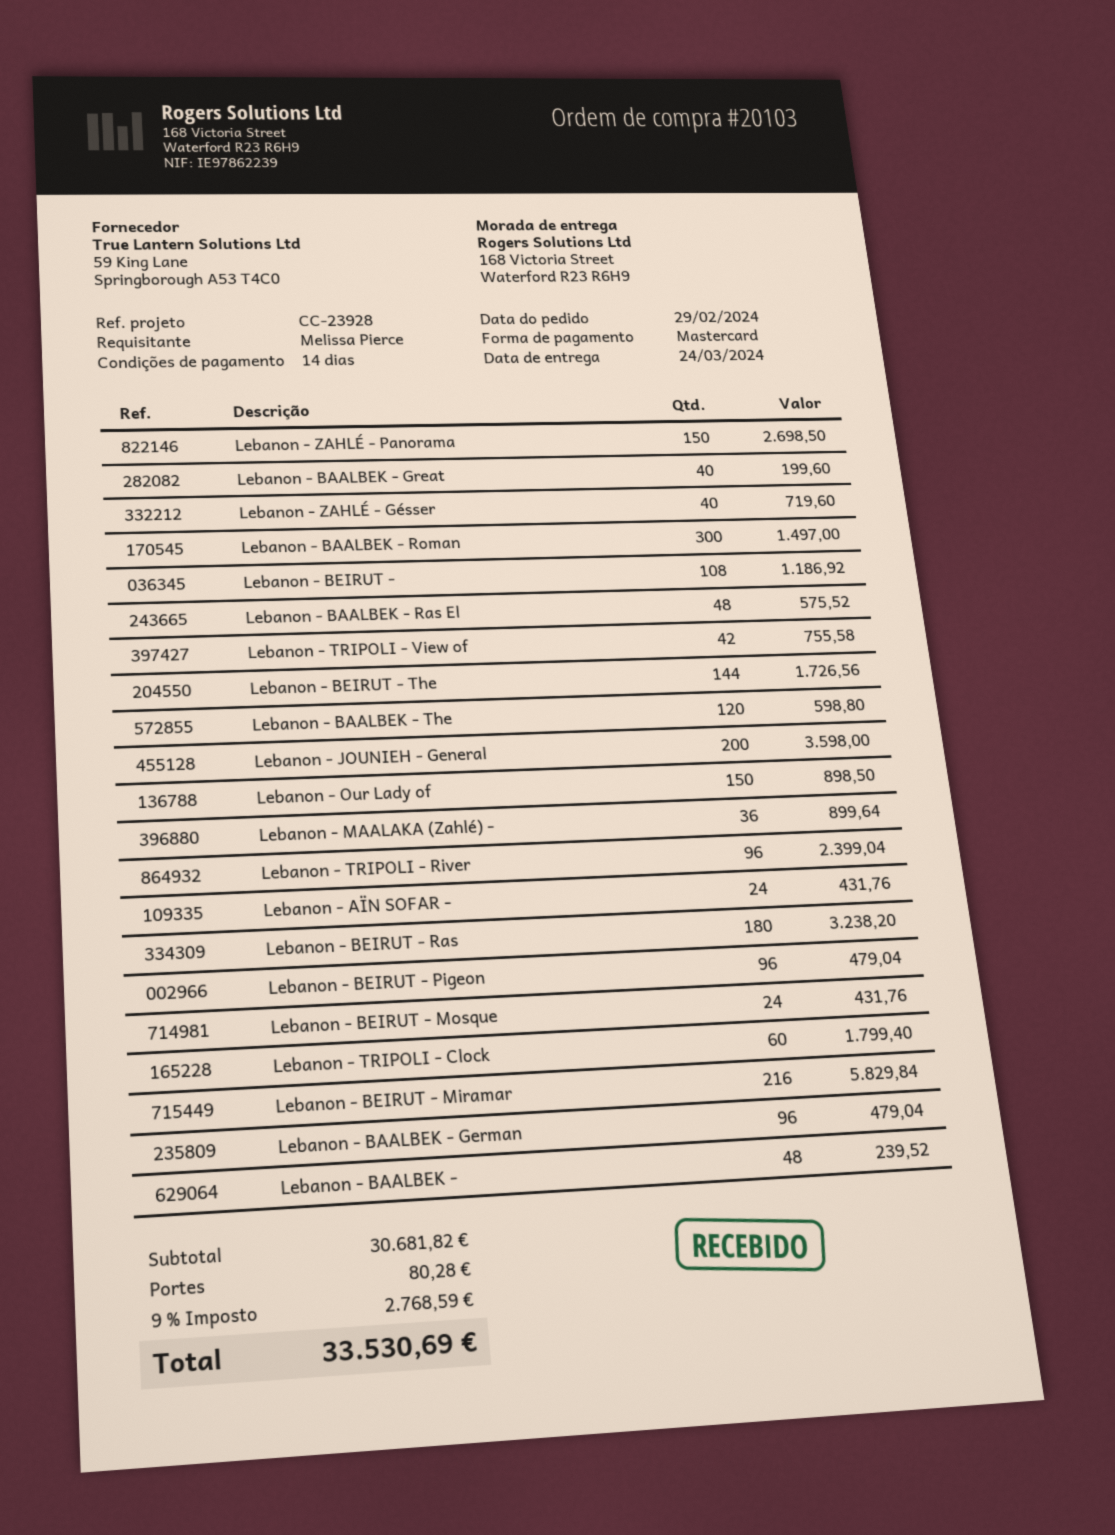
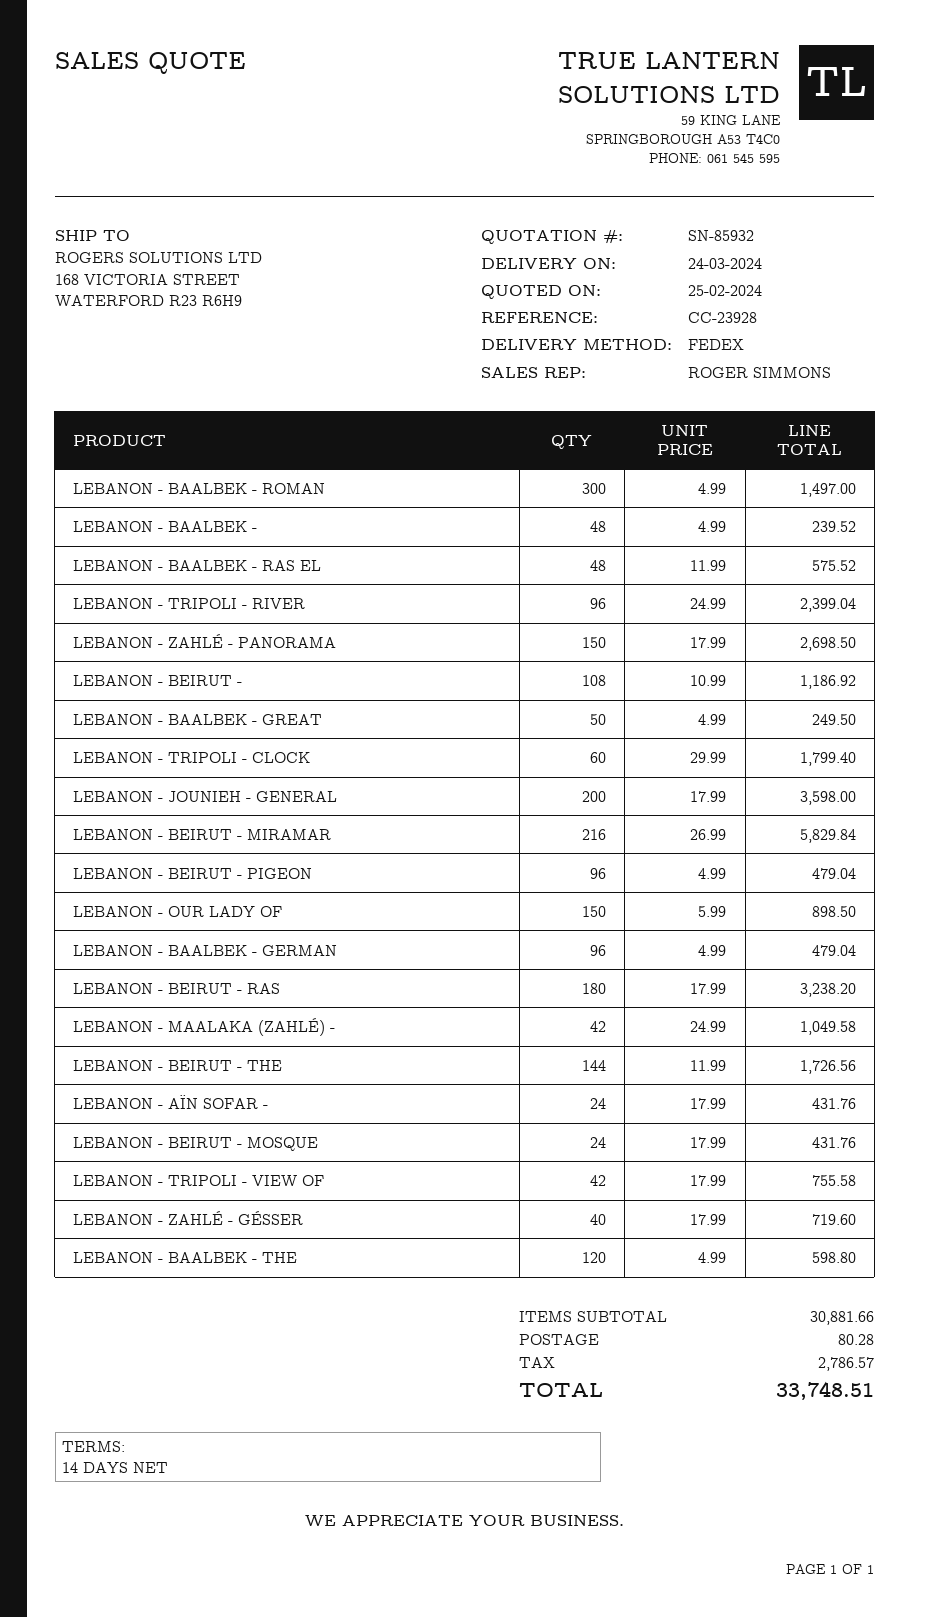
Lebanon - BAALBEK - Great: 40 for 199.60 -> 50 for 249.50
Lebanon - MAALAKA (Zahlé) -: 36 for 899.64 -> 42 for 1049.58
subtotal: 30681.82 -> 30881.66
tax: 2768.59 -> 2786.57
total: 33530.69 -> 33748.51

